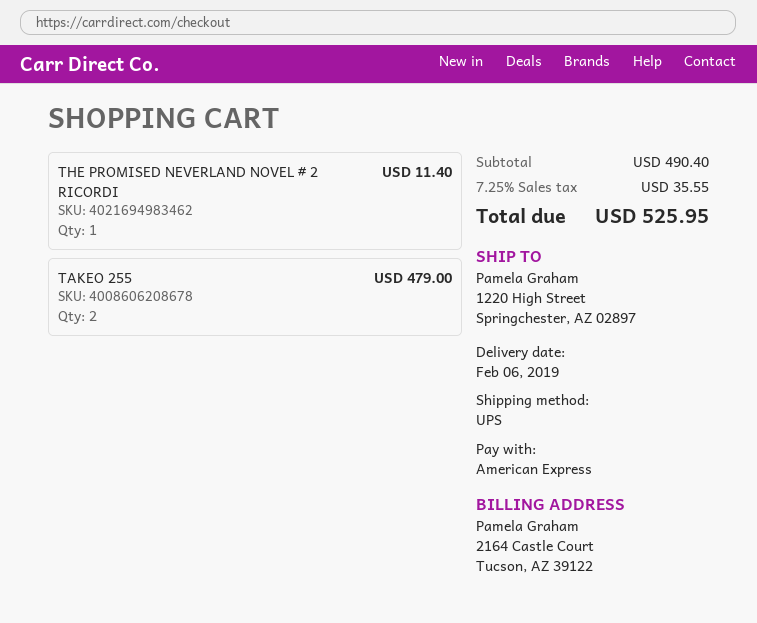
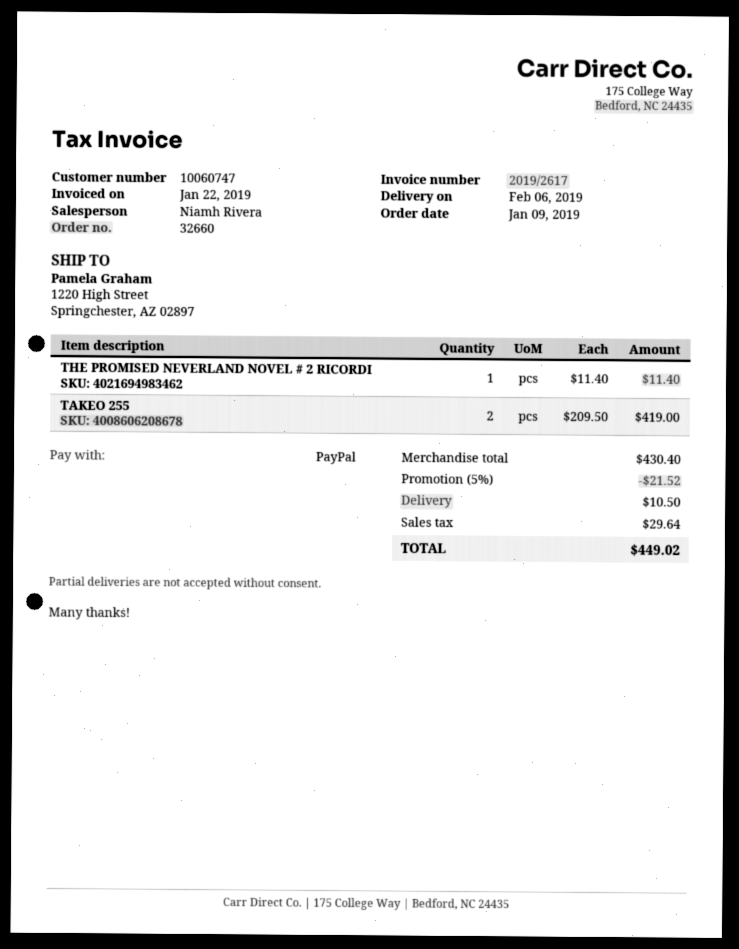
payment method: American Express -> PayPal
TAKEO 255: 2 for 479.00 -> 2 for 419.00
subtotal: 490.40 -> 430.40
discount: none -> 5% = 21.52
shipping: none -> 10.50
tax: 35.55 -> 29.64
total: 525.95 -> 449.02

